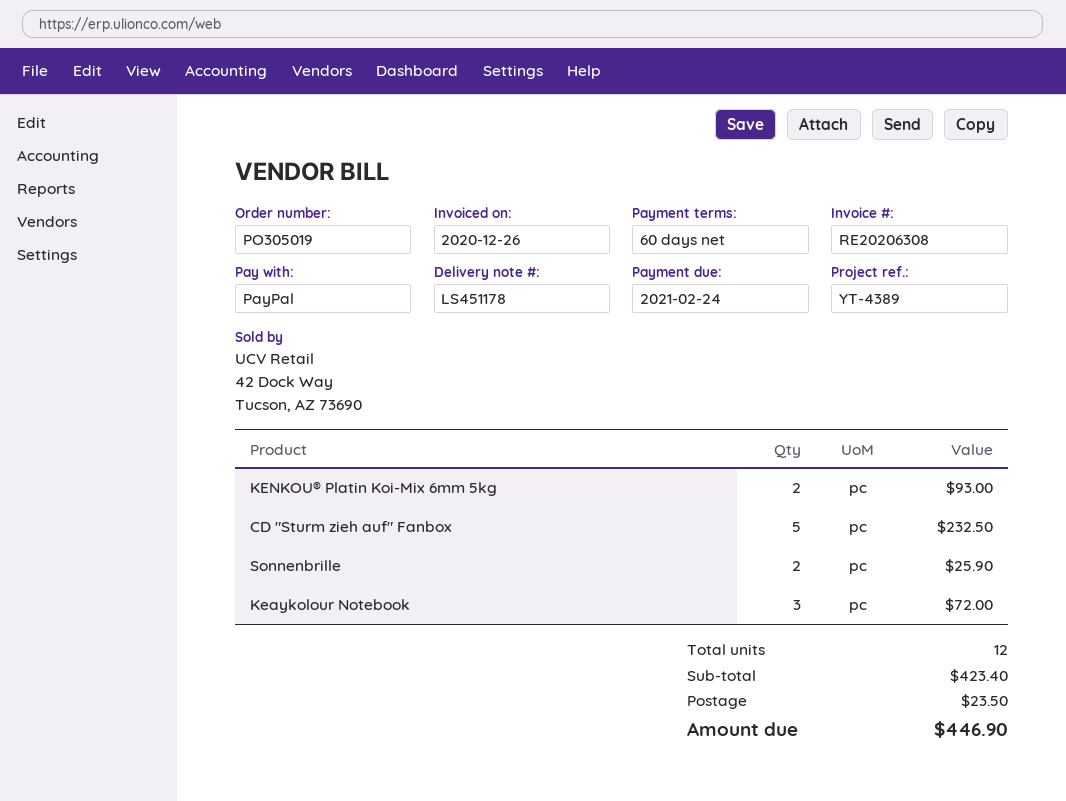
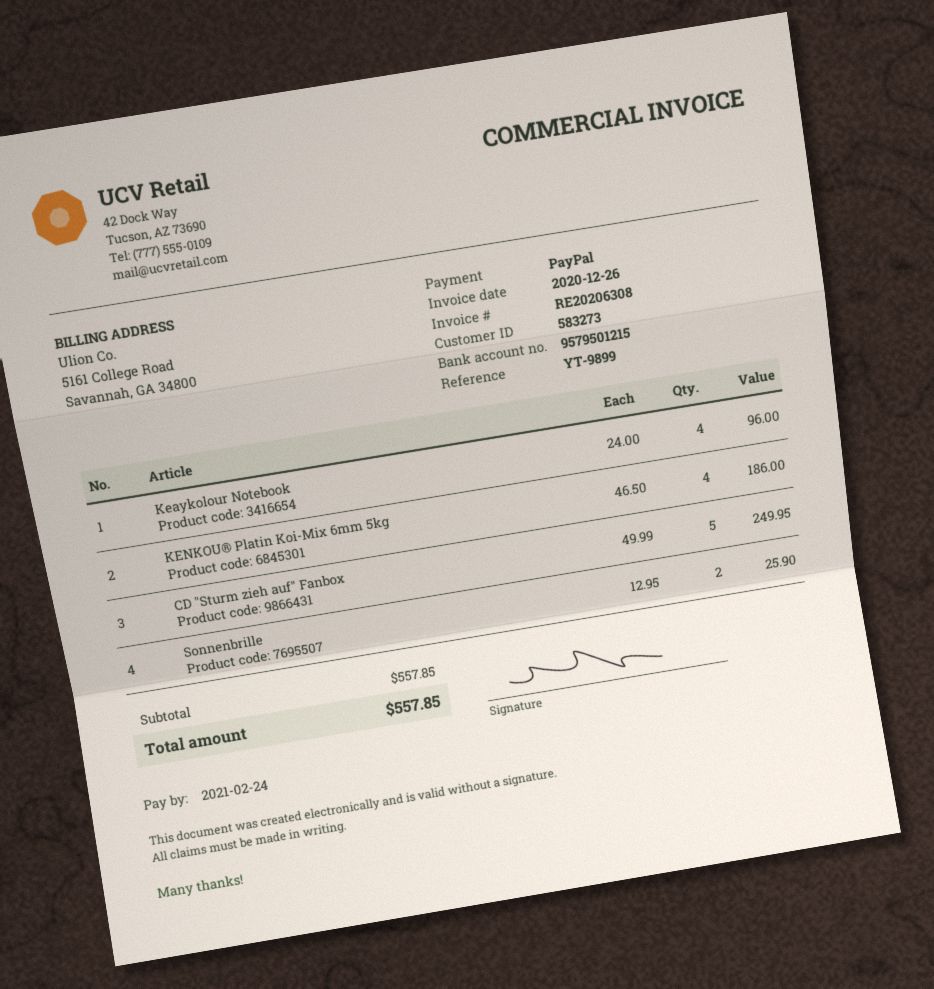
reference: YT-4389 -> YT-9899
KENKOU® Platin Koi-Mix 6mm 5kg: 2 for 93.00 -> 4 for 186.00
CD "Sturm zieh auf" Fanbox: 5 for 232.50 -> 5 for 249.95
Keaykolour Notebook: 3 for 72.00 -> 4 for 96.00
subtotal: 423.40 -> 557.85
shipping: 23.50 -> none
total: 446.90 -> 557.85

